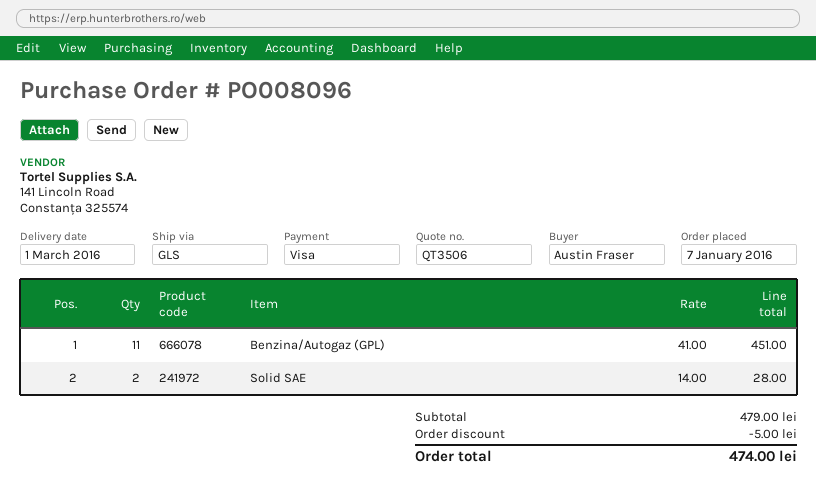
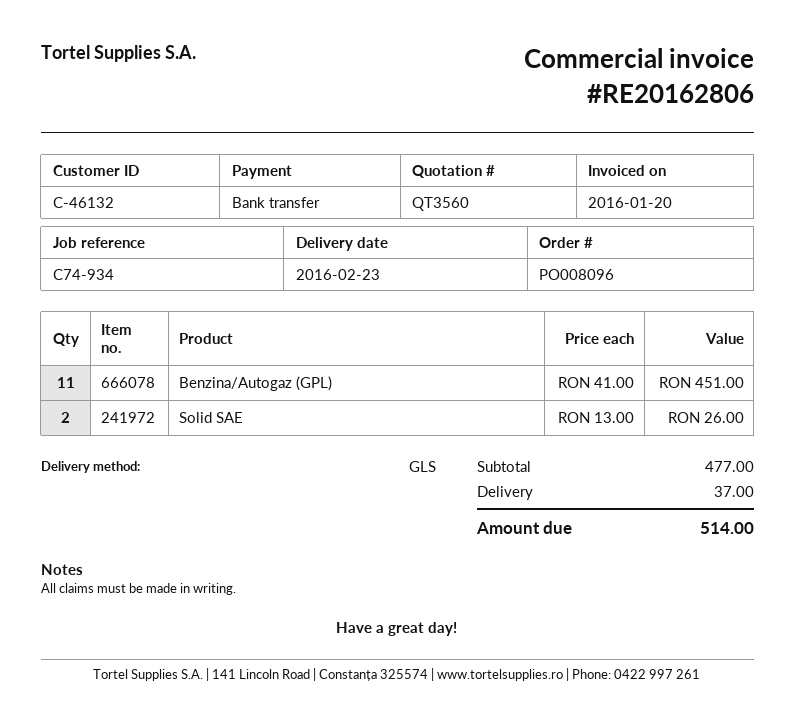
quote number: QT3506 -> QT3560
delivery date: 2016-03-01 -> 2016-02-23
payment method: Visa -> bank transfer
Solid SAE: 2 x 14.00 = 28.00 -> 2 x 13.00 = 26.00
subtotal: 479.00 -> 477.00
discount: 5.00 -> none
shipping: none -> 37.00
total: 474.00 -> 514.00

